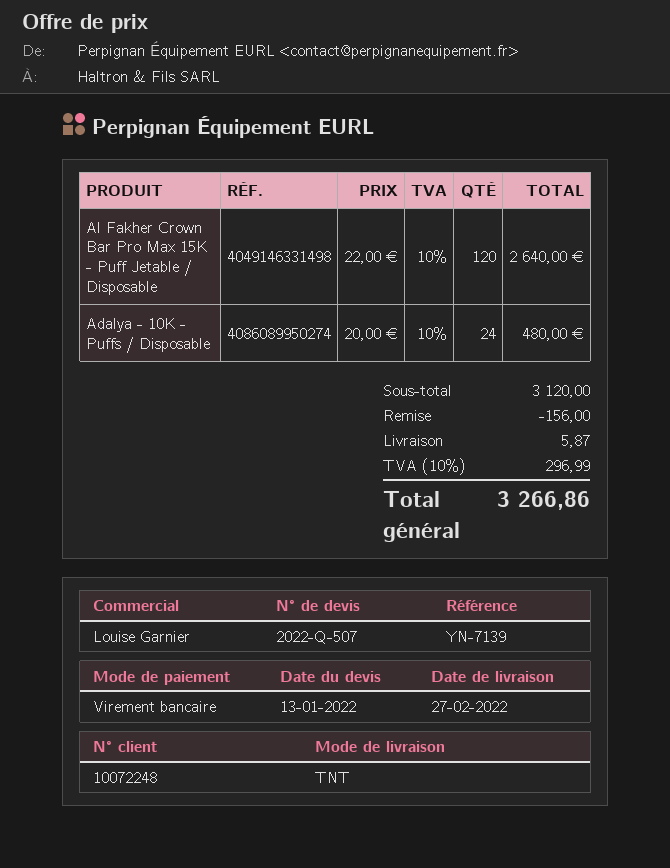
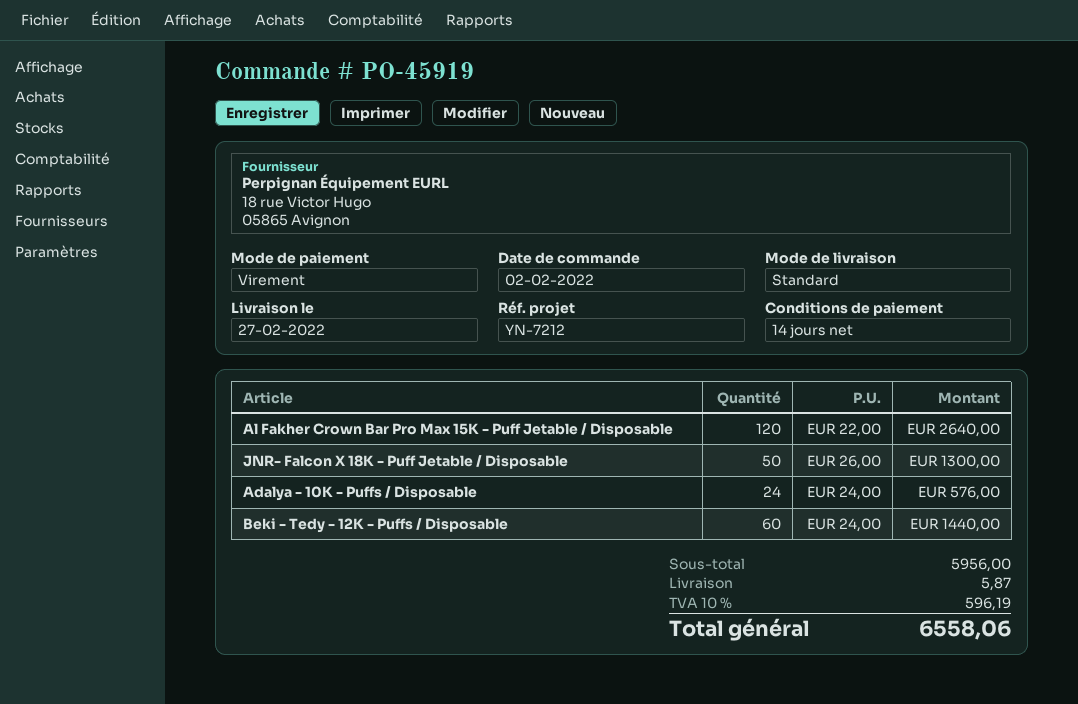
reference: YN-7139 -> YN-7212
shipping method: TNT -> standard
Adalya - 10K - Puffs / Disposable: 24 x 20.00 = 480.00 -> 24 x 24.00 = 576.00
JNR- Falcon X 18K - Puff Jetable / Disposable: none -> 50 x 26.00 = 1300.00
Beki - Tedy - 12K - Puffs / Disposable: none -> 60 x 24.00 = 1440.00
subtotal: 3120.00 -> 5956.00
discount: 156.00 -> none
tax: 10% = 296.99 -> 10% = 596.19
total: 3266.86 -> 6558.06

